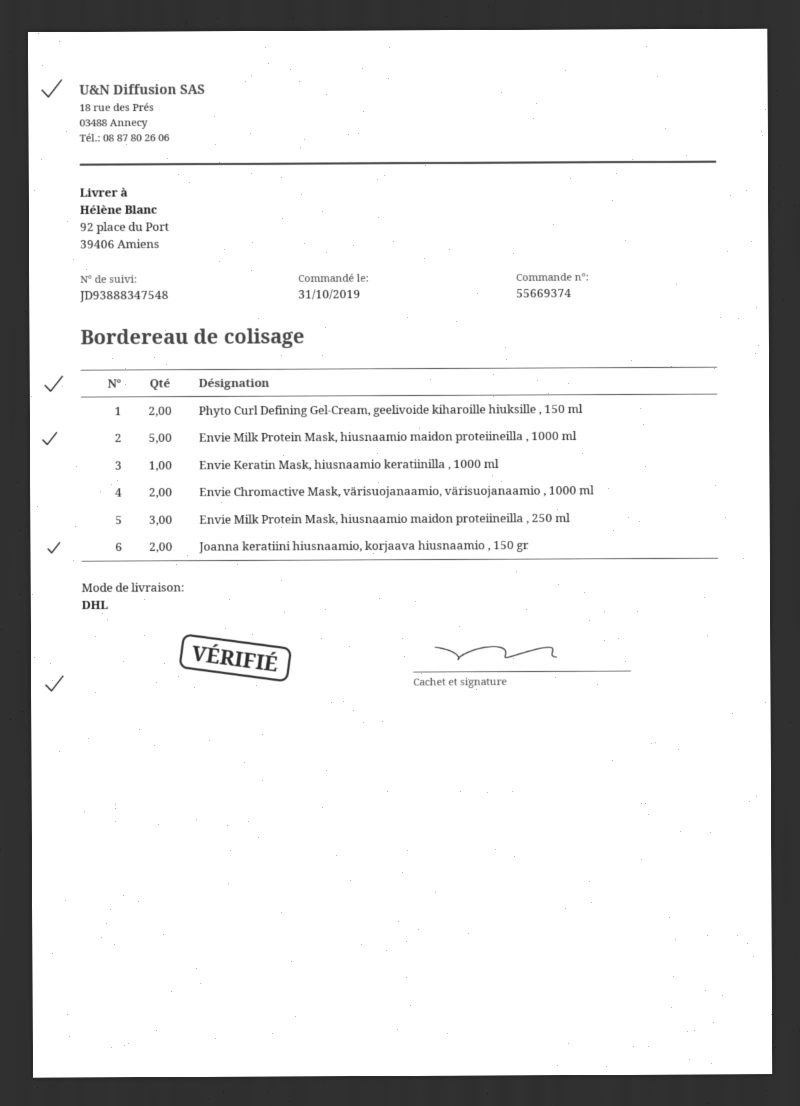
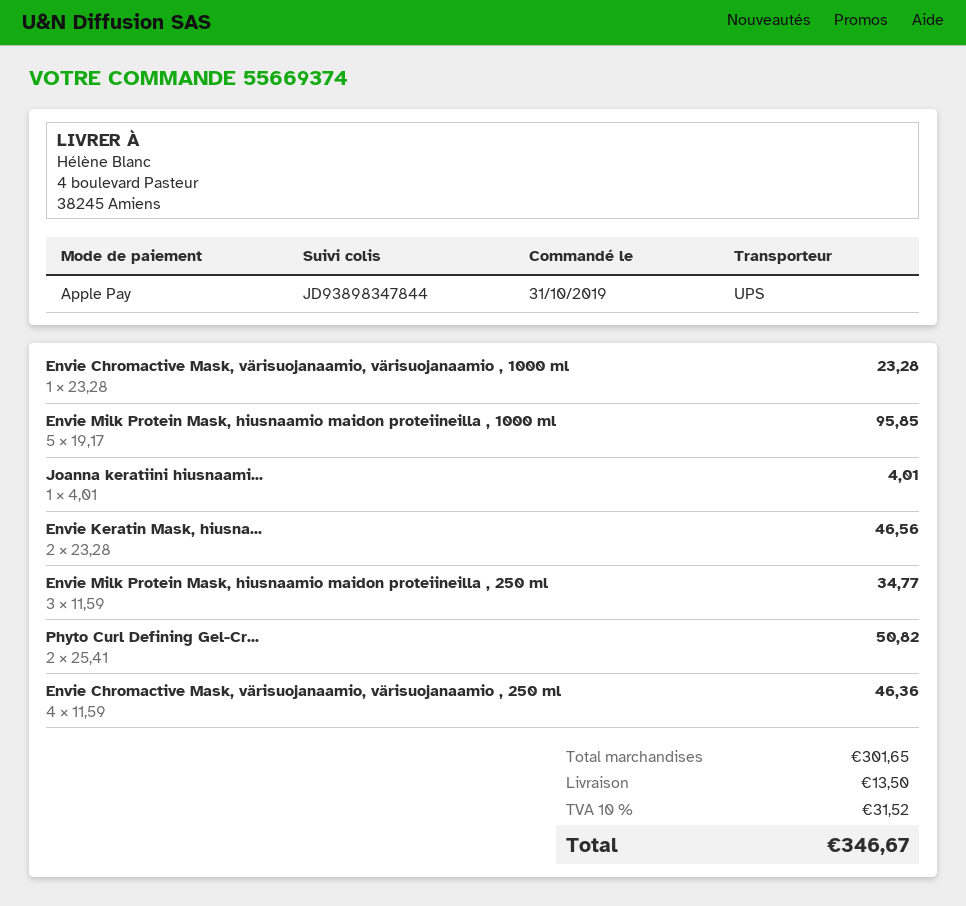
shipping method: DHL -> UPS
tracking number: JD93888347548 -> JD93898347844
ship to: 92 place du Port, 39406 Amiens -> 4 boulevard Pasteur, 38245 Amiens
Envie Keratin Mask, hiusnaamio keratiinilla , 1000 ml: 1 -> 2
Envie Chromactive Mask, värisuojanaamio, värisuojanaamio , 1000 ml: 2 -> 1
Joanna keratiini hiusnaamio, korjaava hiusnaamio , 150 gr: 2 -> 1
Envie Chromactive Mask, värisuojanaamio, värisuojanaamio , 250 ml: none -> 4

